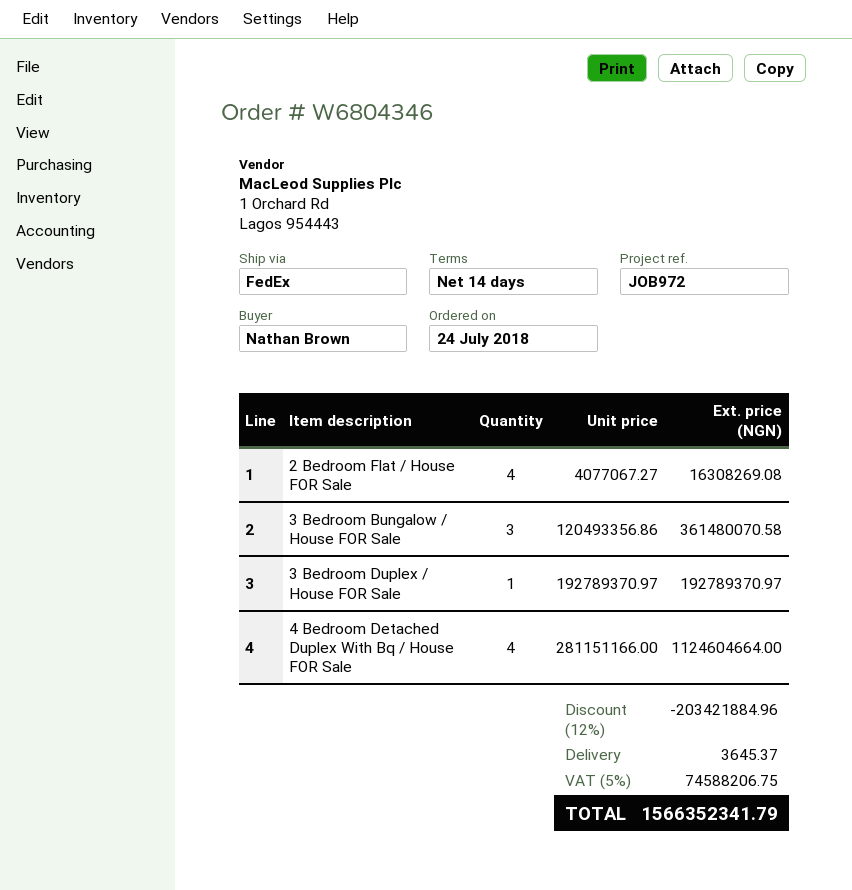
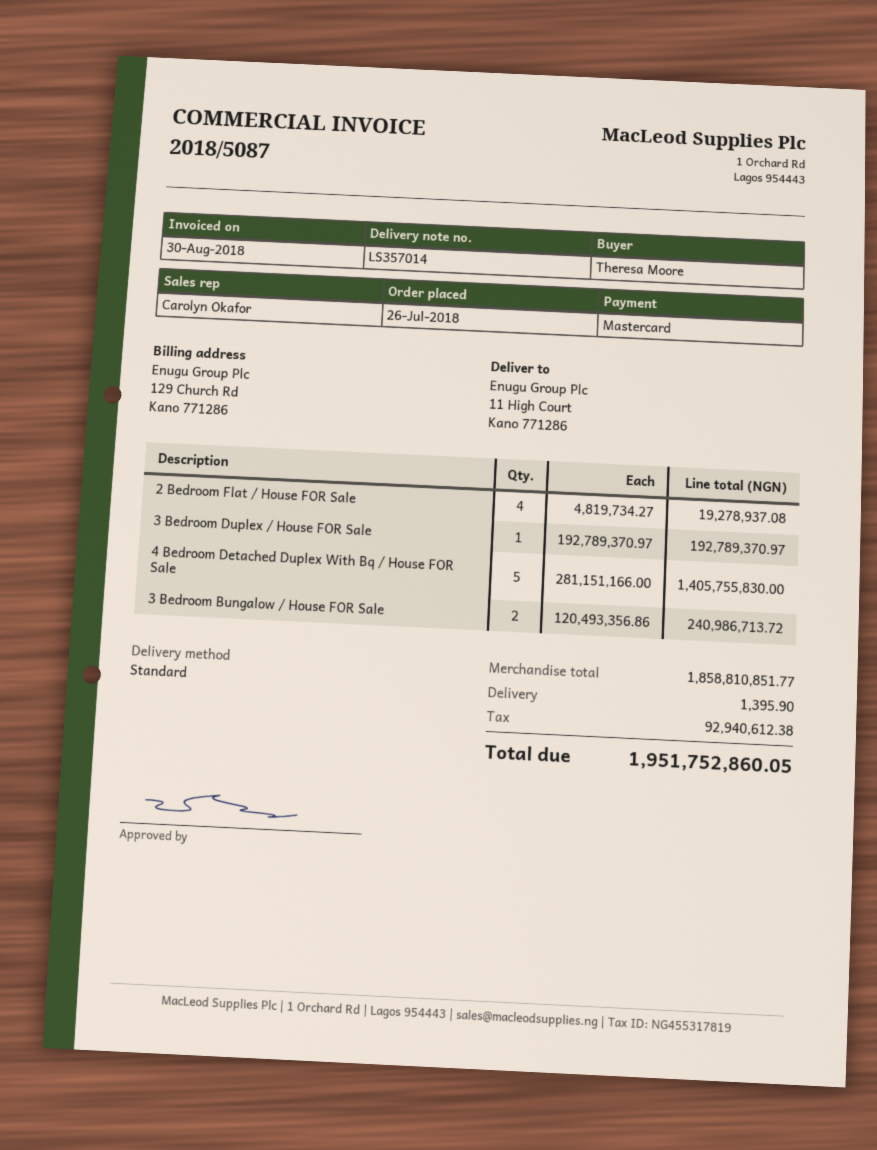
order date: 2018-07-24 -> 2018-07-26
ordered by: Nathan Brown -> Theresa Moore
shipping method: FedEx -> standard
2 Bedroom Flat / House FOR Sale: 4 x 4077067.27 = 16308269.08 -> 4 x 4819734.27 = 19278937.08
3 Bedroom Bungalow / House FOR Sale: 3 x 120493356.86 = 361480070.58 -> 2 x 120493356.86 = 240986713.72
4 Bedroom Detached Duplex With Bq / House FOR Sale: 4 x 281151166.00 = 1124604664.00 -> 5 x 281151166.00 = 1405755830.00
discount: 12% = 203421884.96 -> none
shipping: 3645.37 -> 1395.90
tax: 74588206.75 -> 92940612.38
total: 1566352341.79 -> 1951752860.05

